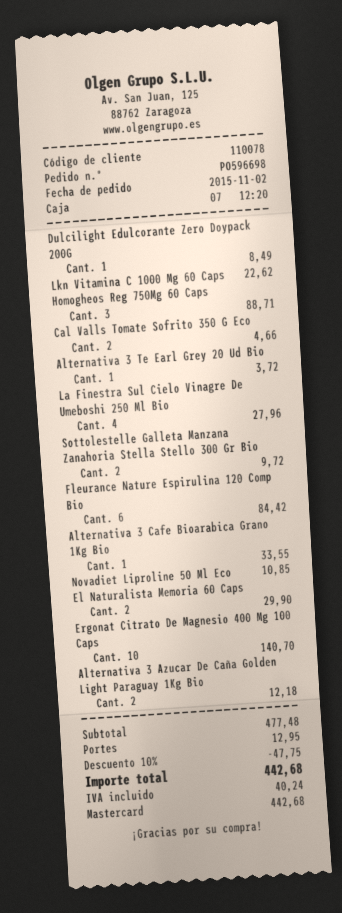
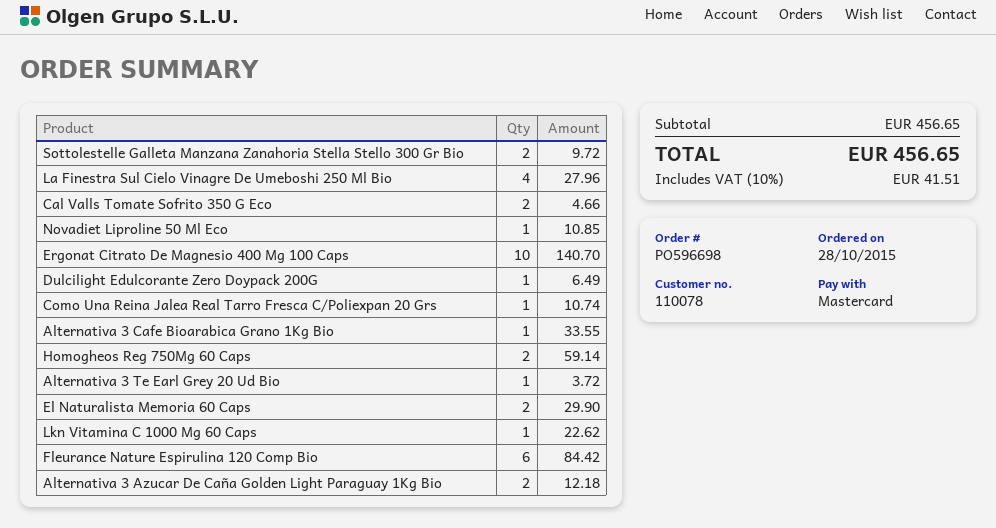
order date: 2015-11-02 -> 2015-10-28
Dulcilight Edulcorante Zero Doypack 200G: 1 for 8.49 -> 1 for 6.49
Homogheos Reg 750Mg 60 Caps: 3 for 88.71 -> 2 for 59.14
Como Una Reina Jalea Real Tarro Fresca C/Poliexpan 20 Grs: none -> 1 for 10.74
subtotal: 477.48 -> 456.65
discount: 10% = 47.75 -> none
shipping: 12.95 -> none
tax: 40.24 -> 41.51
total: 442.68 -> 456.65

